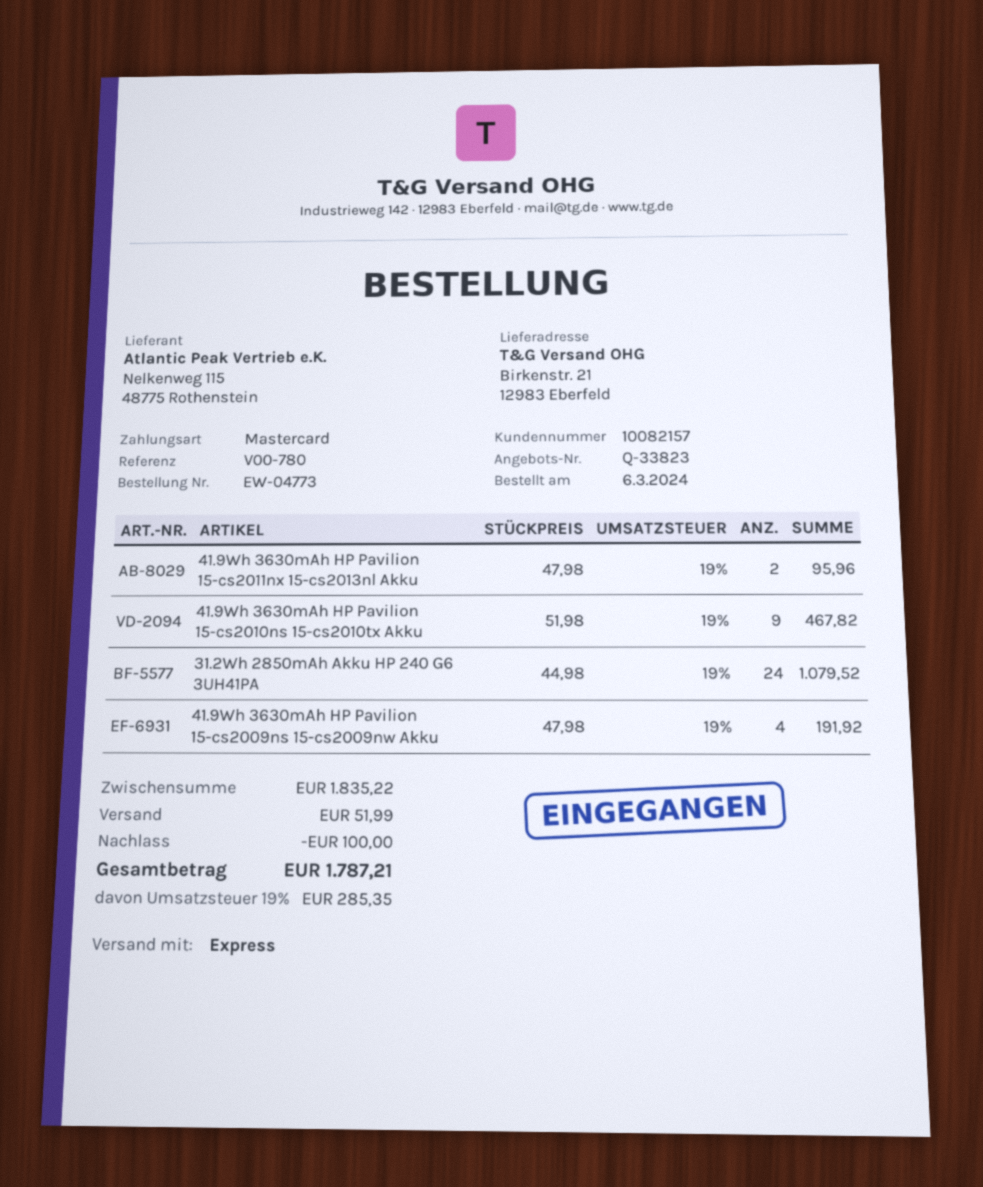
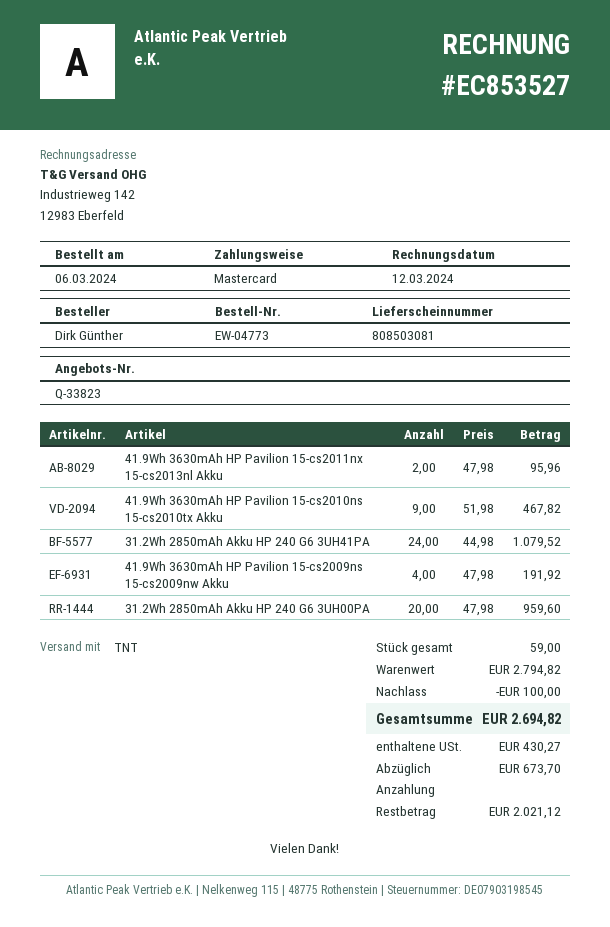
shipping method: express -> TNT
31.2Wh 2850mAh Akku HP 240 G6 3UH00PA: none -> 20 x 47.98 = 959.60
subtotal: 1835.22 -> 2794.82
shipping: 51.99 -> none
tax: 285.35 -> 430.27
total: 1787.21 -> 2694.82

